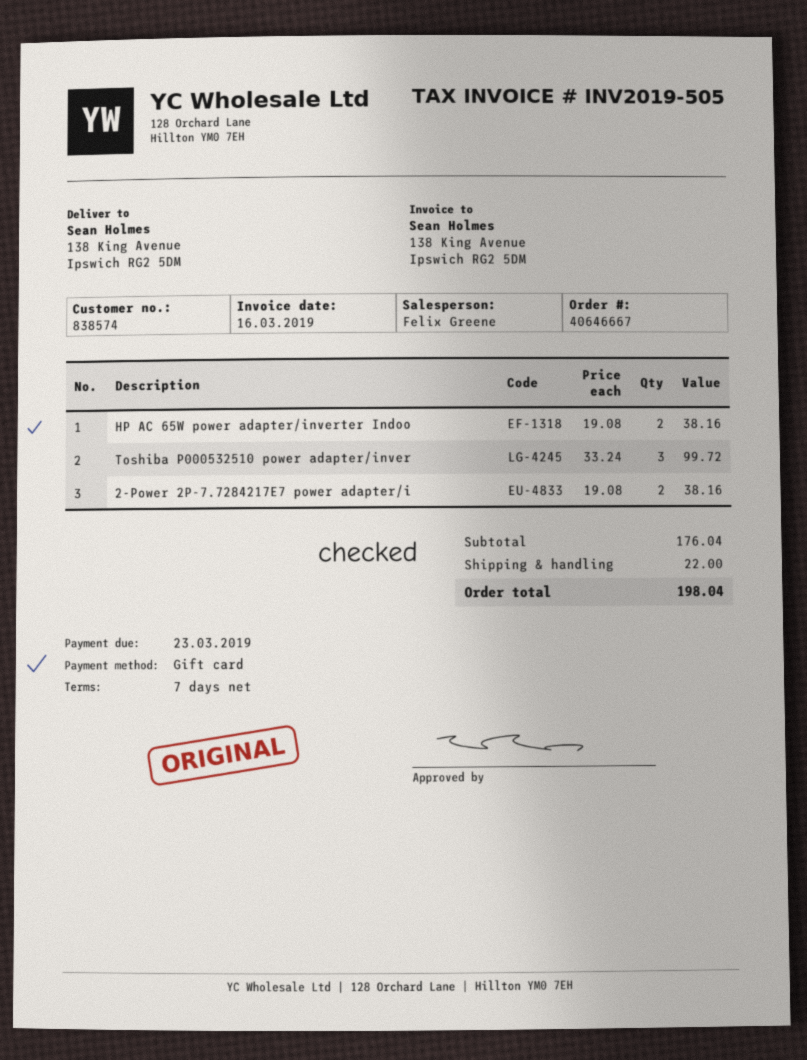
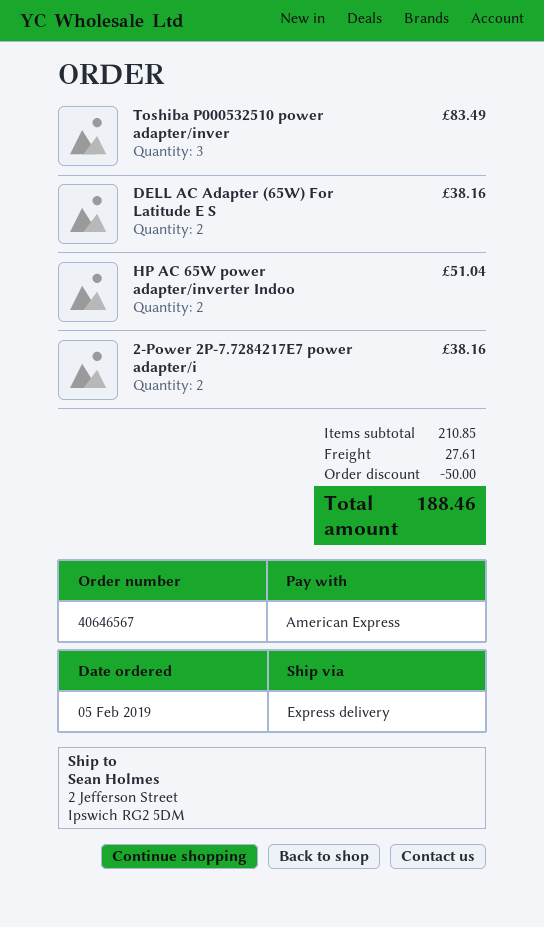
order number: 40646667 -> 40646567
payment method: gift card -> American Express
ship to: 138 King Avenue, Ipswich RG2 5DM -> 2 Jefferson Street, Ipswich RG2 5DM
HP AC 65W power adapter/inverter Indoo: 2 for 38.16 -> 2 for 51.04
Toshiba P000532510 power adapter/inver: 3 for 99.72 -> 3 for 83.49
DELL AC Adapter (65W) For Latitude E S: none -> 2 for 38.16
subtotal: 176.04 -> 210.85
discount: none -> 50.00
shipping: 22.00 -> 27.61
total: 198.04 -> 188.46

